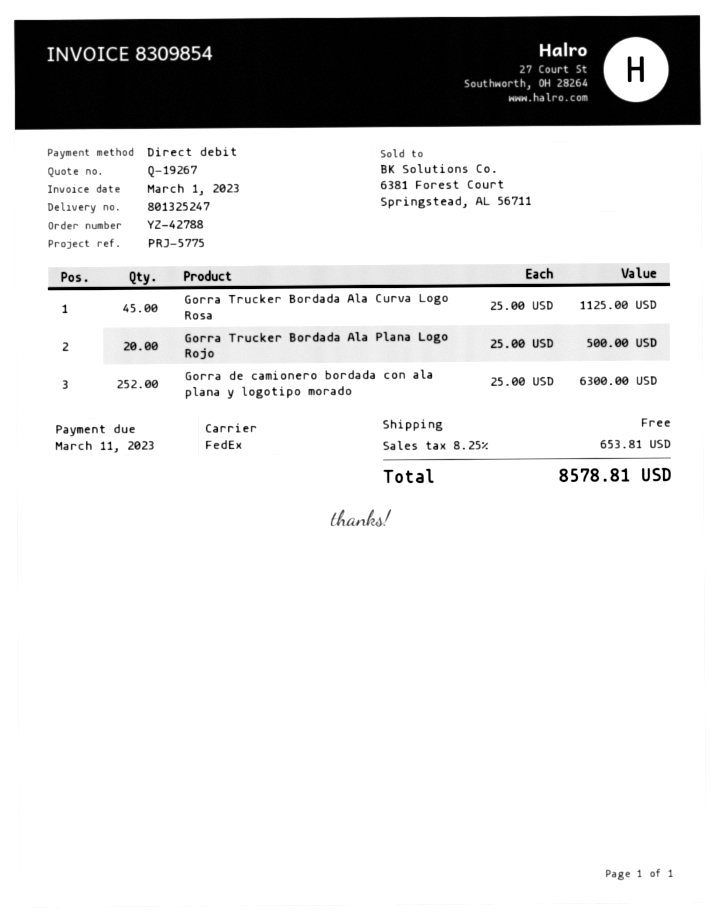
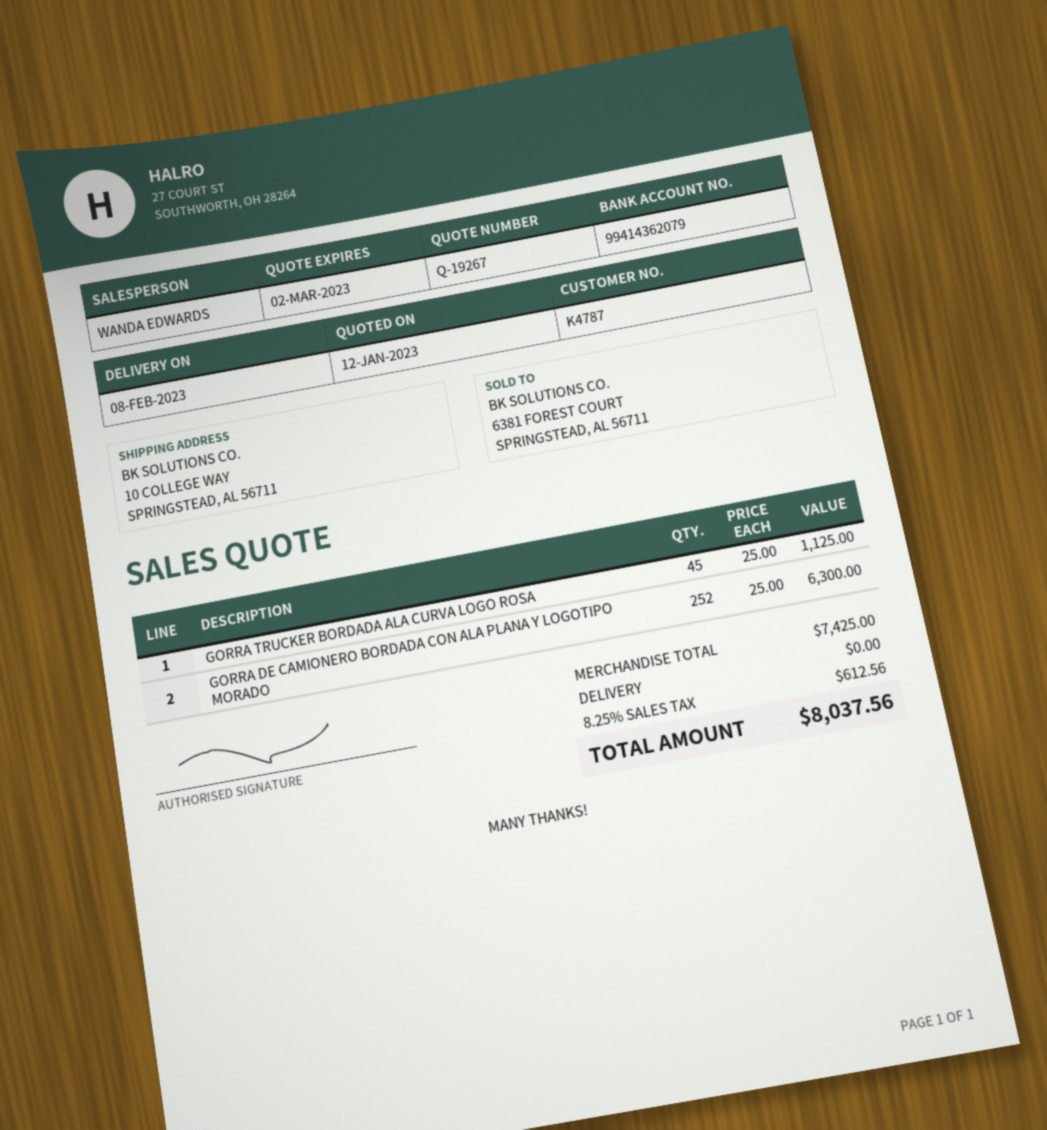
Gorra Trucker Bordada Ala Plana Logo Rojo: 20 x 25.00 = 500.00 -> none
tax: 8.25% = 653.81 -> 8.25% = 612.56
total: 8578.81 -> 8037.56

